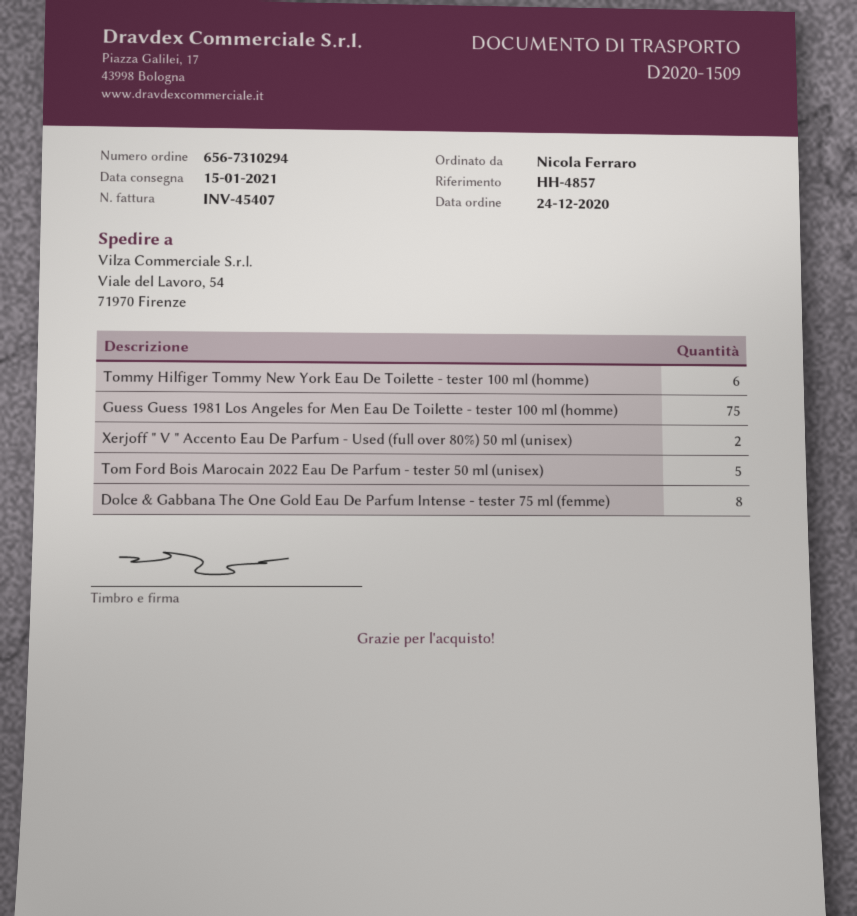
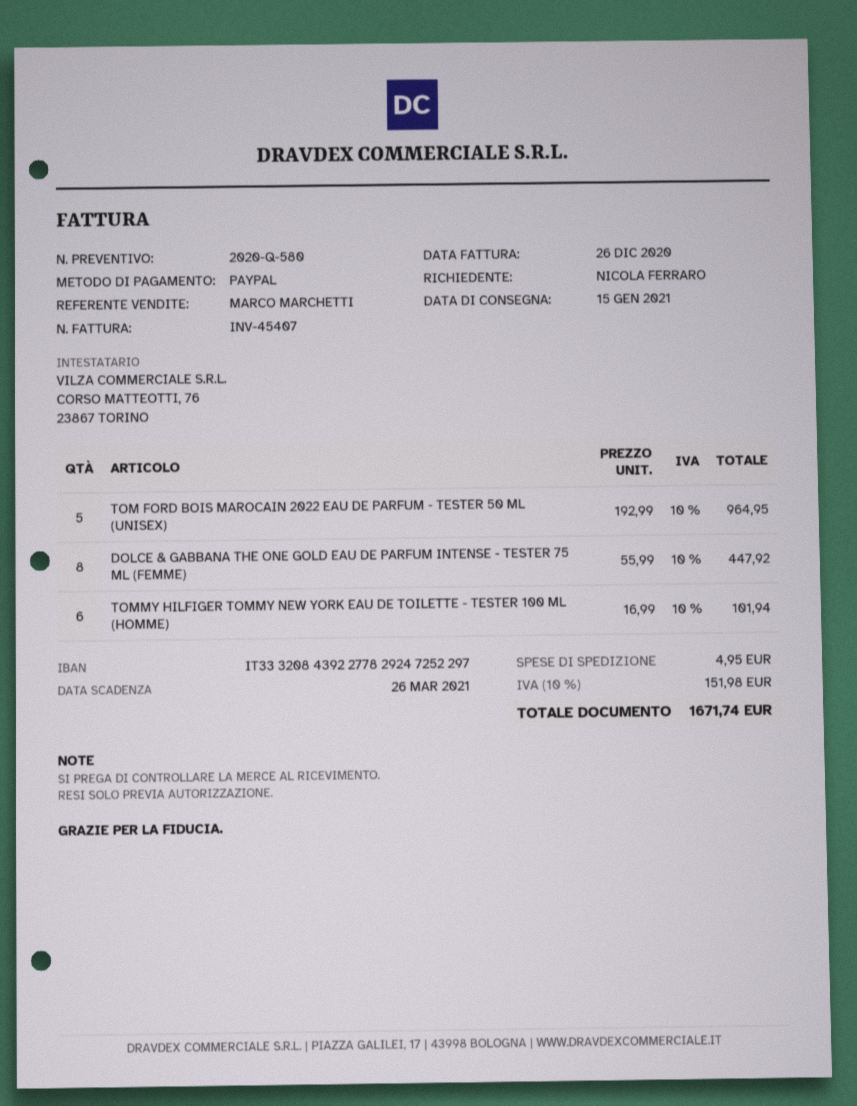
Guess Guess 1981 Los Angeles for Men Eau De Toilette - tester 100 ml (homme): 75 -> none
Xerjoff " V " Accento Eau De Parfum - Used (full over 80%) 50 ml (unisex): 2 -> none

